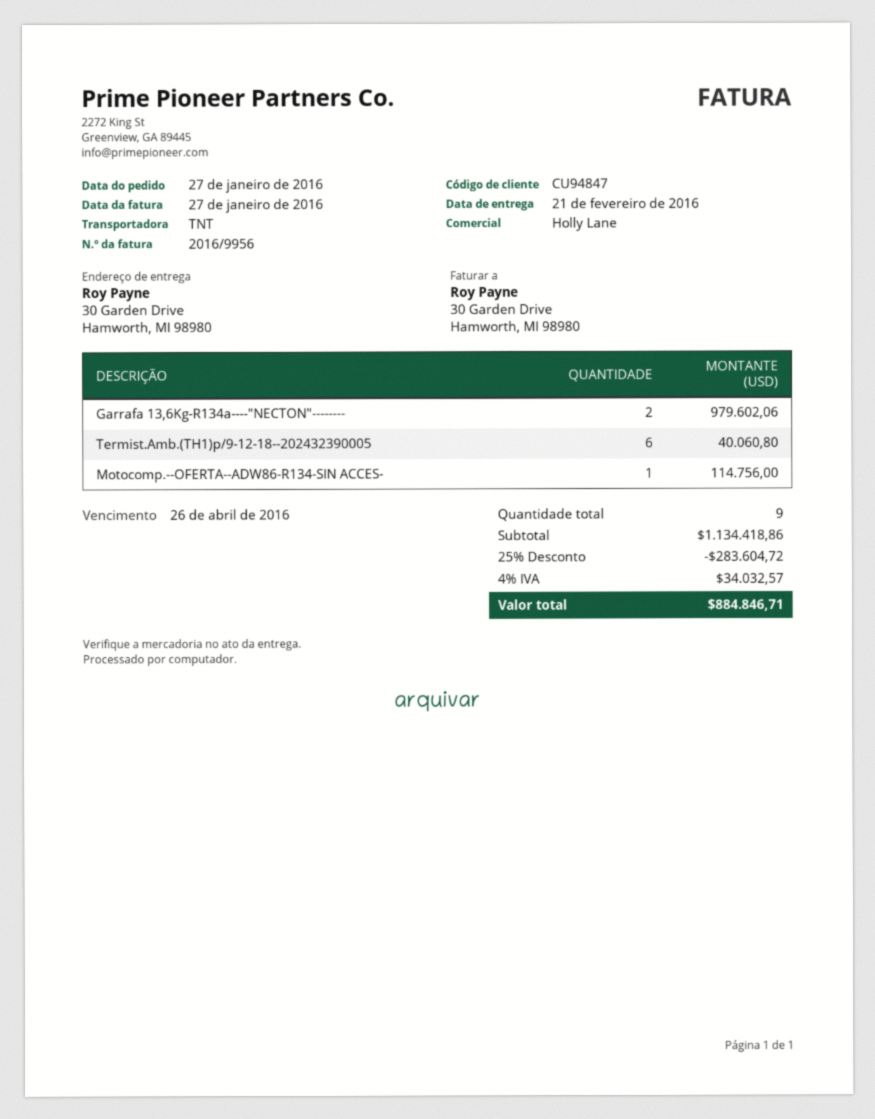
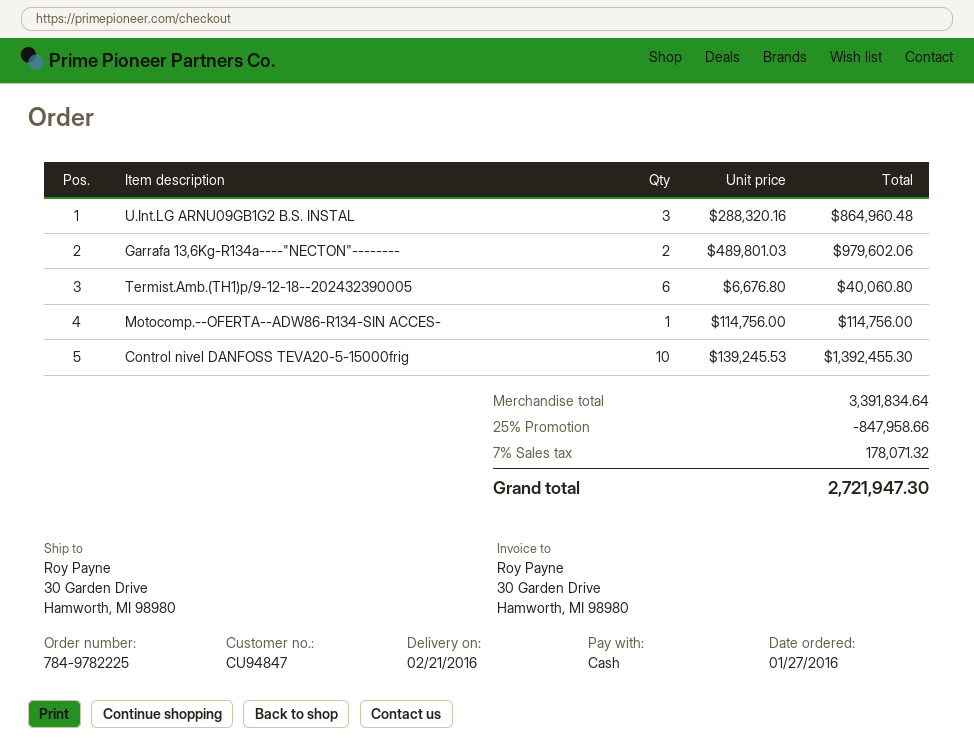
U.Int.LG ARNU09GB1G2 B.S. INSTAL: none -> 3 for 864960.48
Control nivel DANFOSS TEVA20-5-15000frig: none -> 10 for 1392455.30
subtotal: 1134418.86 -> 3391834.64
discount: 25% = 283604.72 -> 25% = 847958.66
tax: 4% = 34032.57 -> 7% = 178071.32
total: 884846.71 -> 2721947.30

